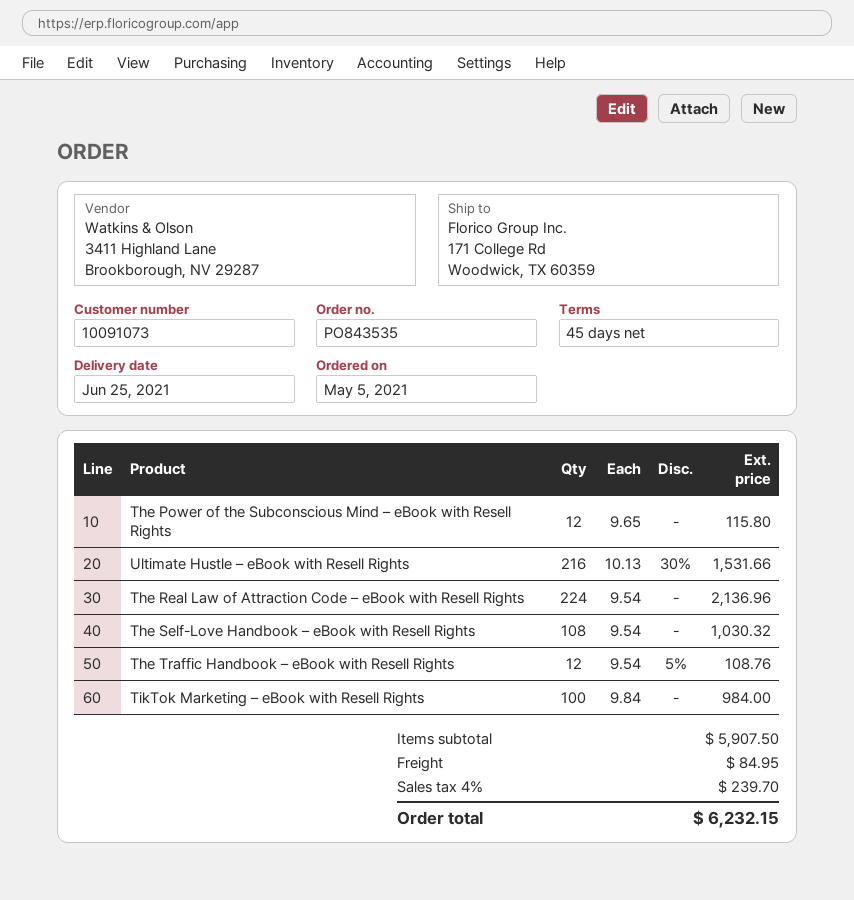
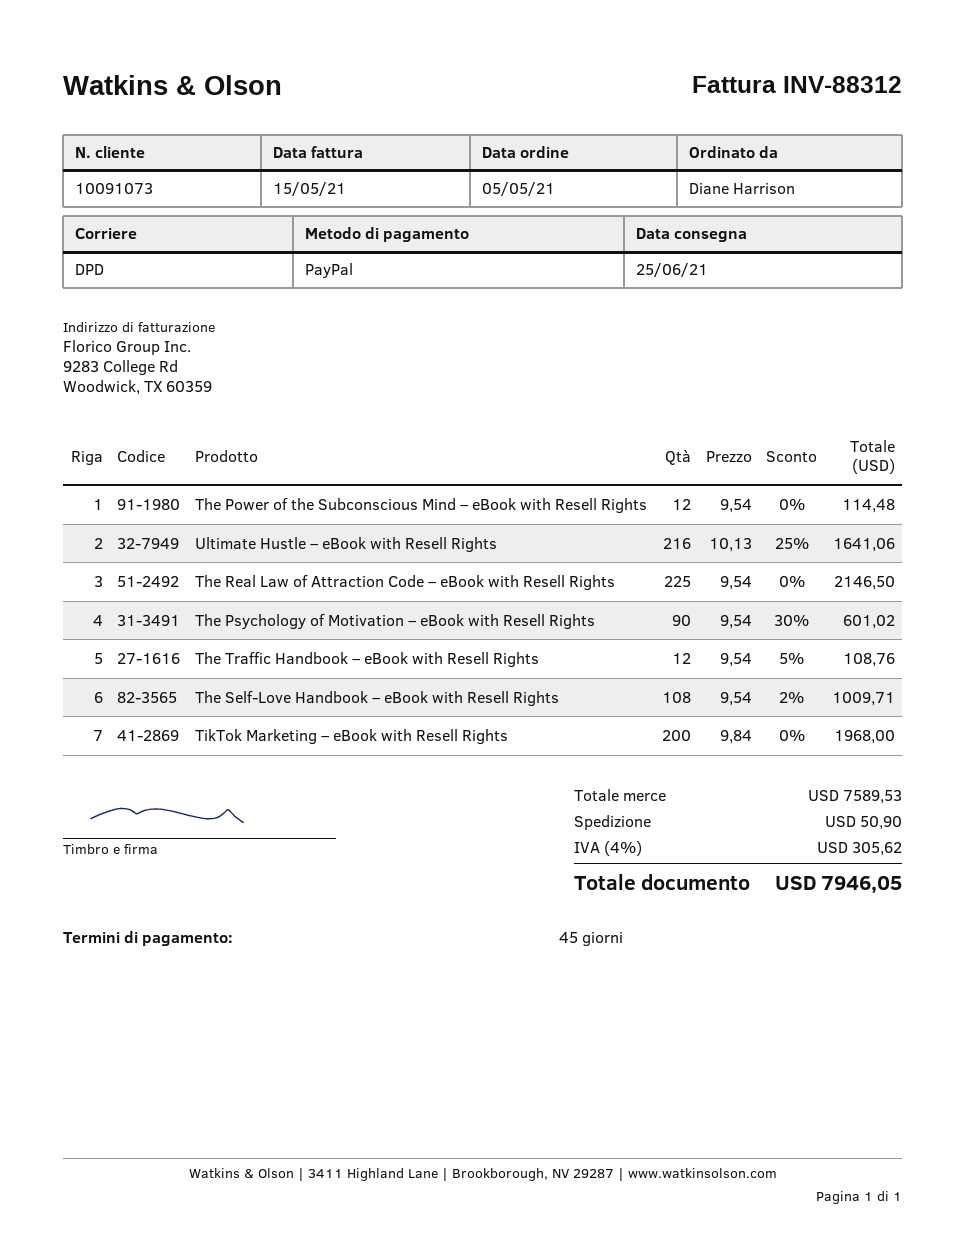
The Power of the Subconscious Mind – eBook with Resell Rights: 12 x 9.65 = 115.80 -> 12 x 9.54 = 114.48
Ultimate Hustle – eBook with Resell Rights: 216 x 10.13 - 30% = 1531.66 -> 216 x 10.13 - 25% = 1641.06
The Real Law of Attraction Code – eBook with Resell Rights: 224 x 9.54 = 2136.96 -> 225 x 9.54 = 2146.50
The Self-Love Handbook – eBook with Resell Rights: 108 x 9.54 = 1030.32 -> 108 x 9.54 - 2% = 1009.71
TikTok Marketing – eBook with Resell Rights: 100 x 9.84 = 984.00 -> 200 x 9.84 = 1968.00
The Psychology of Motivation – eBook with Resell Rights: none -> 90 x 9.54 - 30% = 601.02
subtotal: 5907.50 -> 7589.53
shipping: 84.95 -> 50.90
tax: 4% = 239.70 -> 4% = 305.62
total: 6232.15 -> 7946.05

